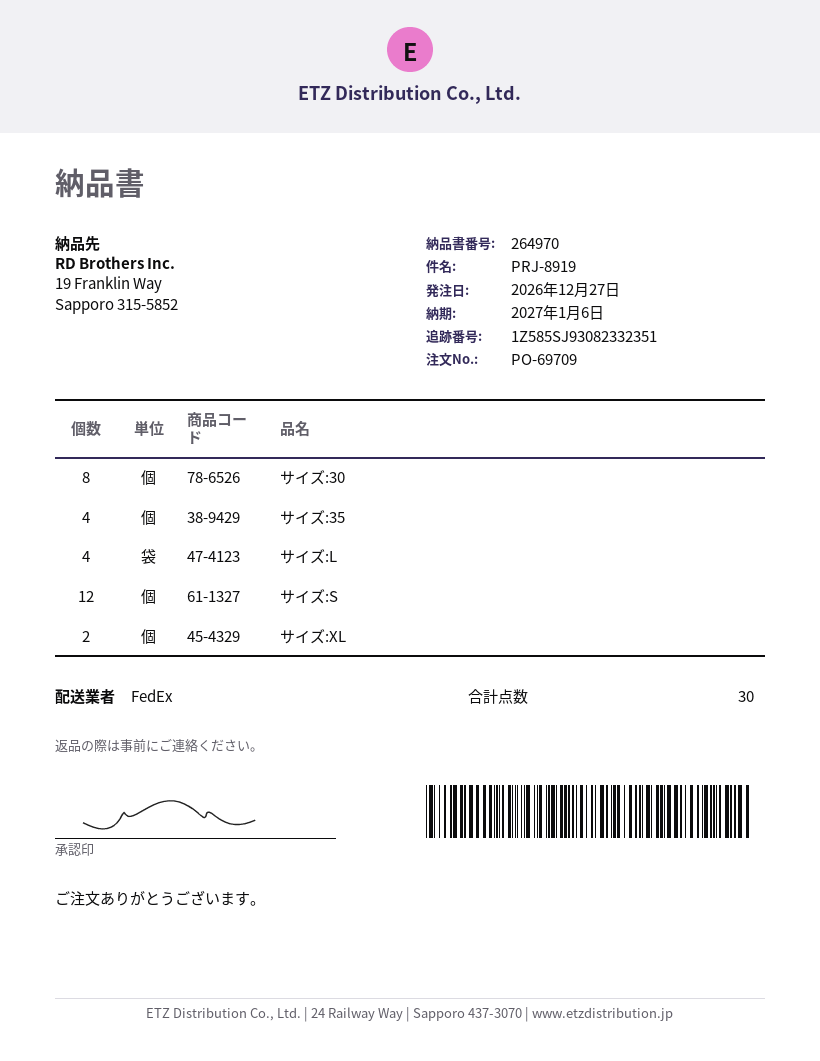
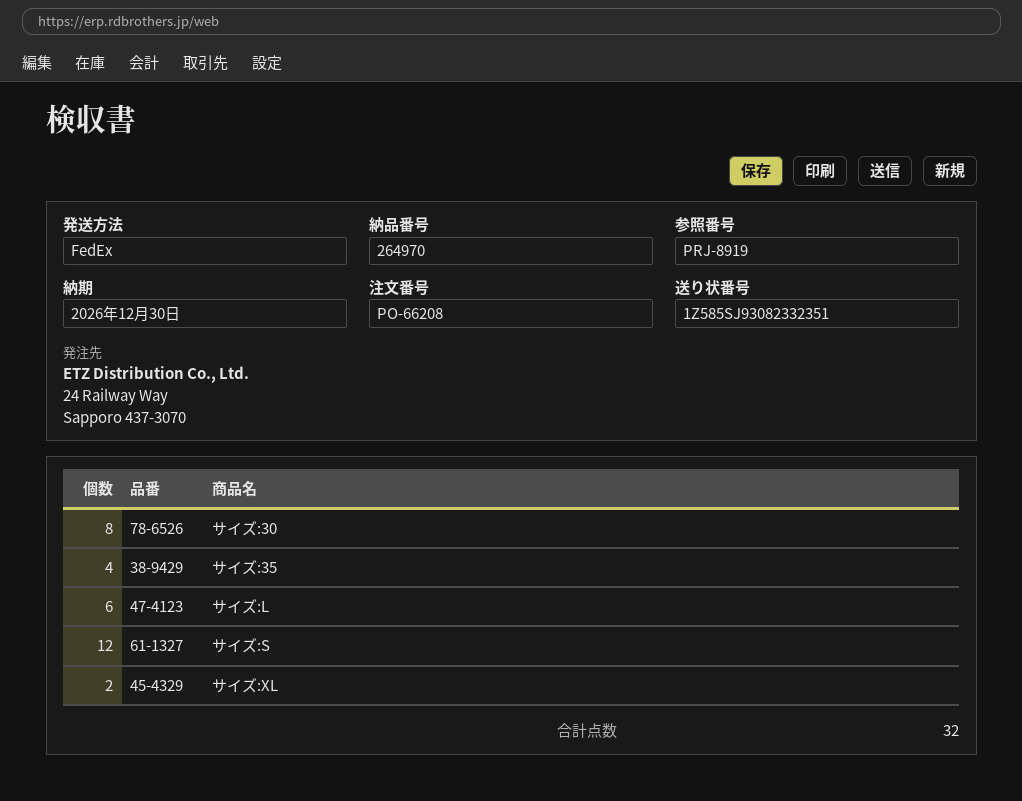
order number: PO-69709 -> PO-66208
delivery date: 2027-01-06 -> 2026-12-30
サイズ:L: 4 -> 6
total quantity: 30 -> 32

